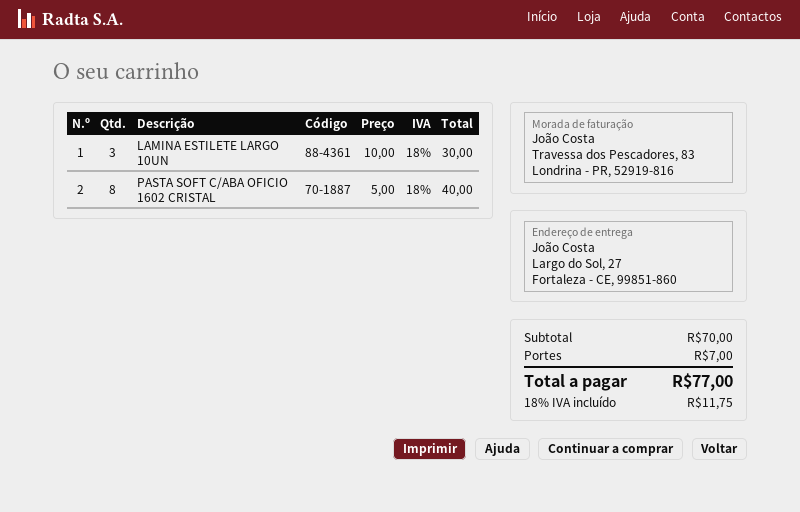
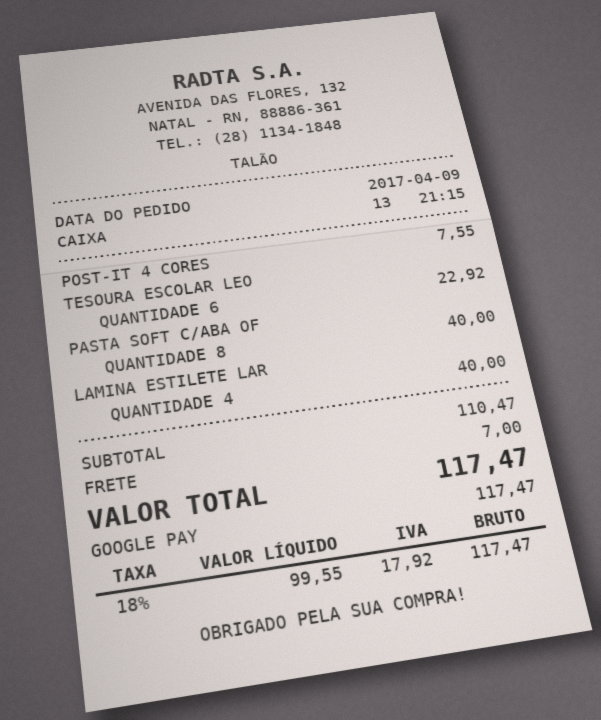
LAMINA ESTILETE LARGO 10UN: 3 for 30.00 -> 4 for 40.00
POST-IT 4 CORES: none -> 1 for 7.55
TESOURA ESCOLAR LEO: none -> 6 for 22.92
subtotal: 70.00 -> 110.47
tax: 18% = 11.75 -> 18% = 17.92
total: 77.00 -> 117.47

